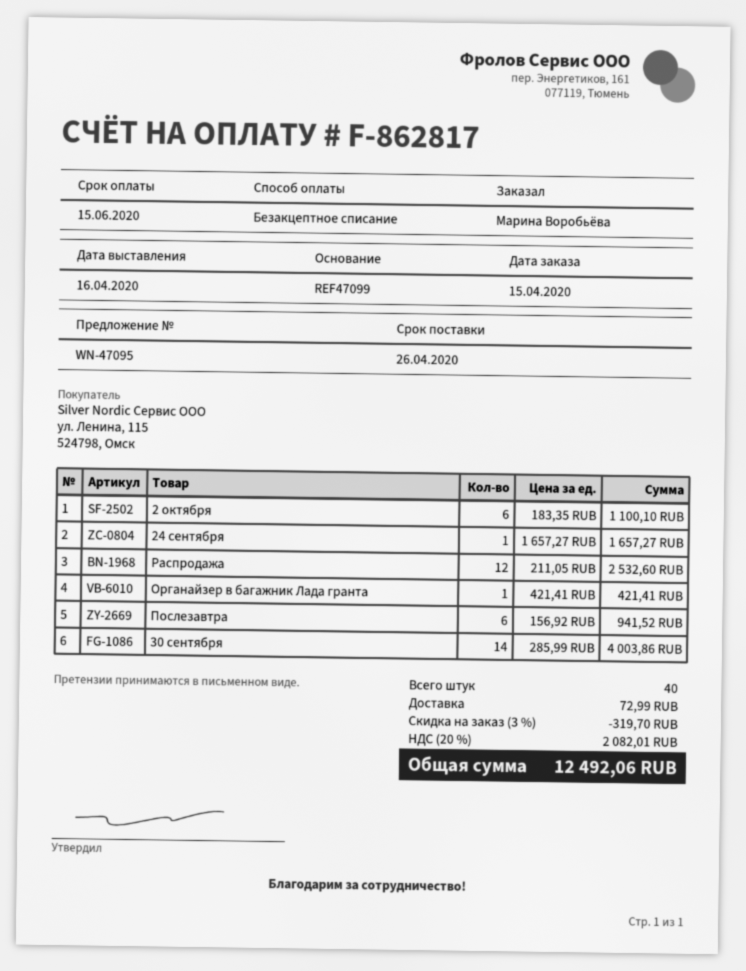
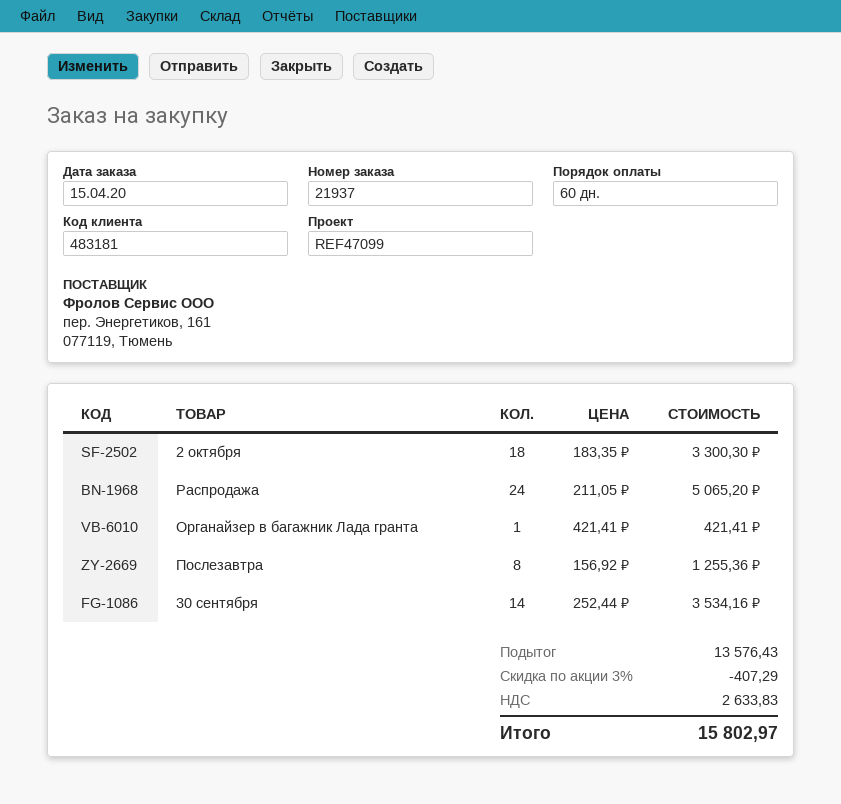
2 октября: 6 x 183.35 = 1100.10 -> 18 x 183.35 = 3300.30
24 сентября: 1 x 1657.27 = 1657.27 -> none
Распродажа: 12 x 211.05 = 2532.60 -> 24 x 211.05 = 5065.20
Послезавтра: 6 x 156.92 = 941.52 -> 8 x 156.92 = 1255.36
30 сентября: 14 x 285.99 = 4003.86 -> 14 x 252.44 = 3534.16
discount: 3% = 319.70 -> 3% = 407.29
shipping: 72.99 -> none
tax: 2082.01 -> 2633.83
total: 12492.06 -> 15802.97

